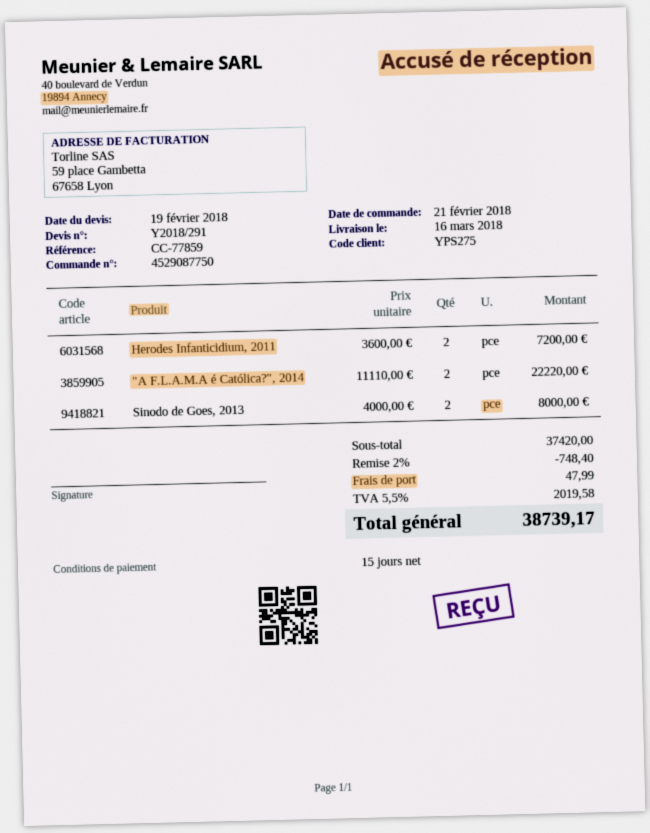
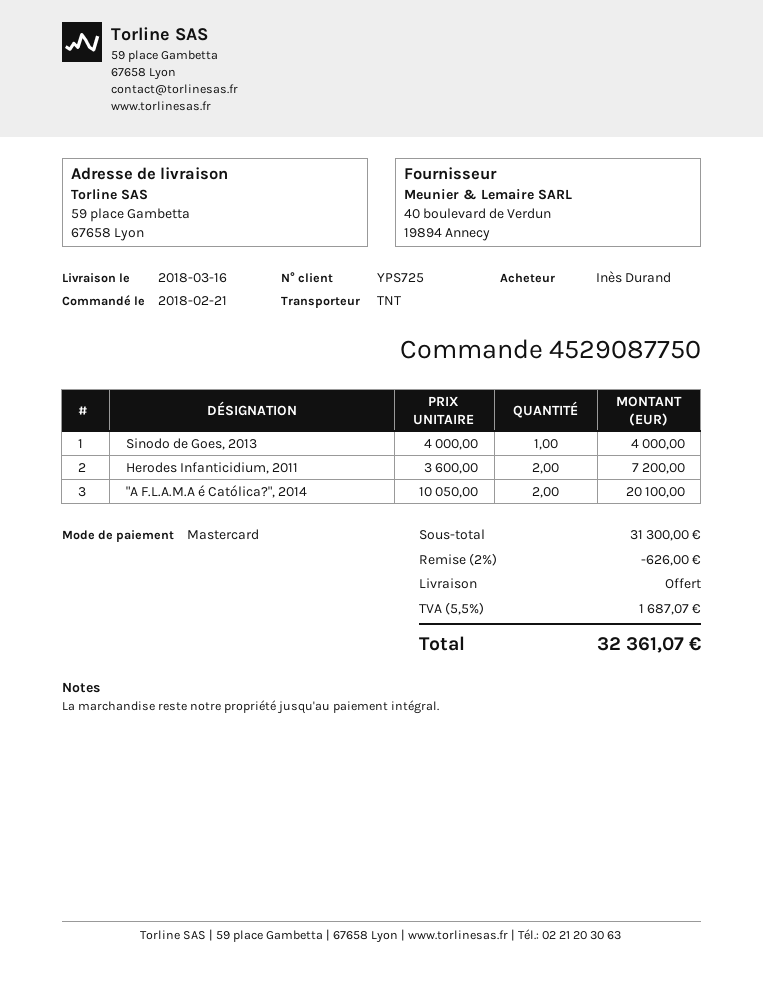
customer number: YPS275 -> YPS725
"A F.L.A.M.A é Católica?", 2014: 2 x 11110.00 = 22220.00 -> 2 x 10050.00 = 20100.00
Sinodo de Goes, 2013: 2 x 4000.00 = 8000.00 -> 1 x 4000.00 = 4000.00
subtotal: 37420.00 -> 31300.00
discount: 2% = 748.40 -> 2% = 626.00
shipping: 47.99 -> 0.00
tax: 5.5% = 2019.58 -> 5.5% = 1687.07
total: 38739.17 -> 32361.07

